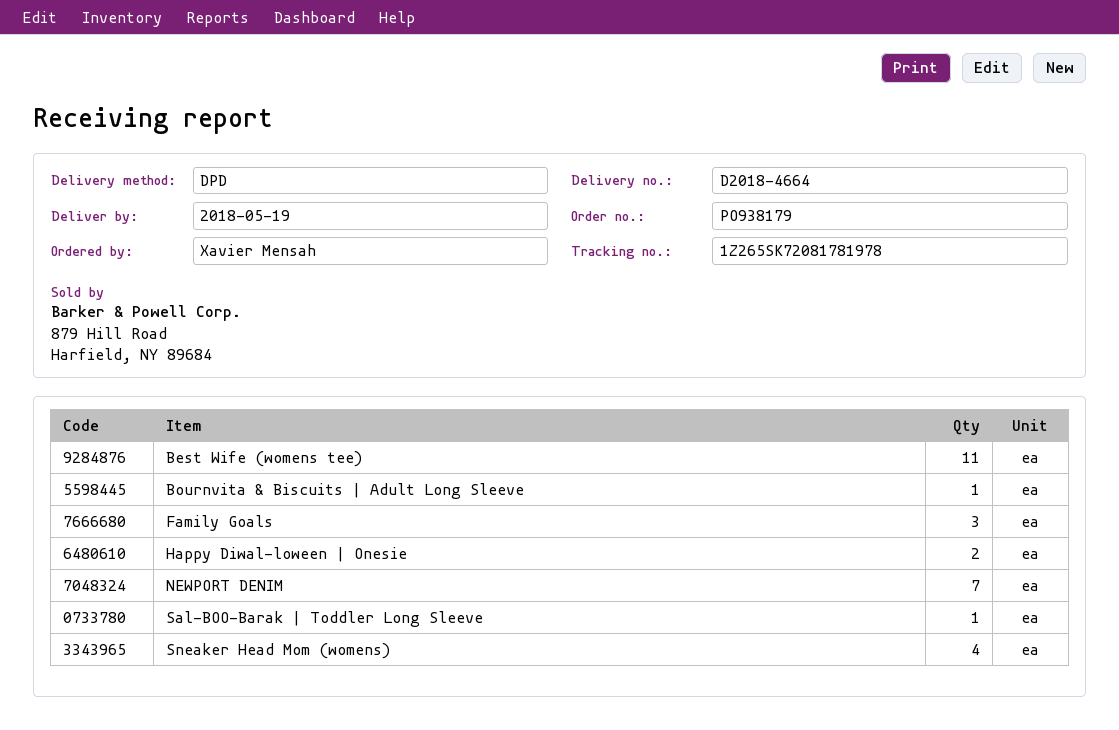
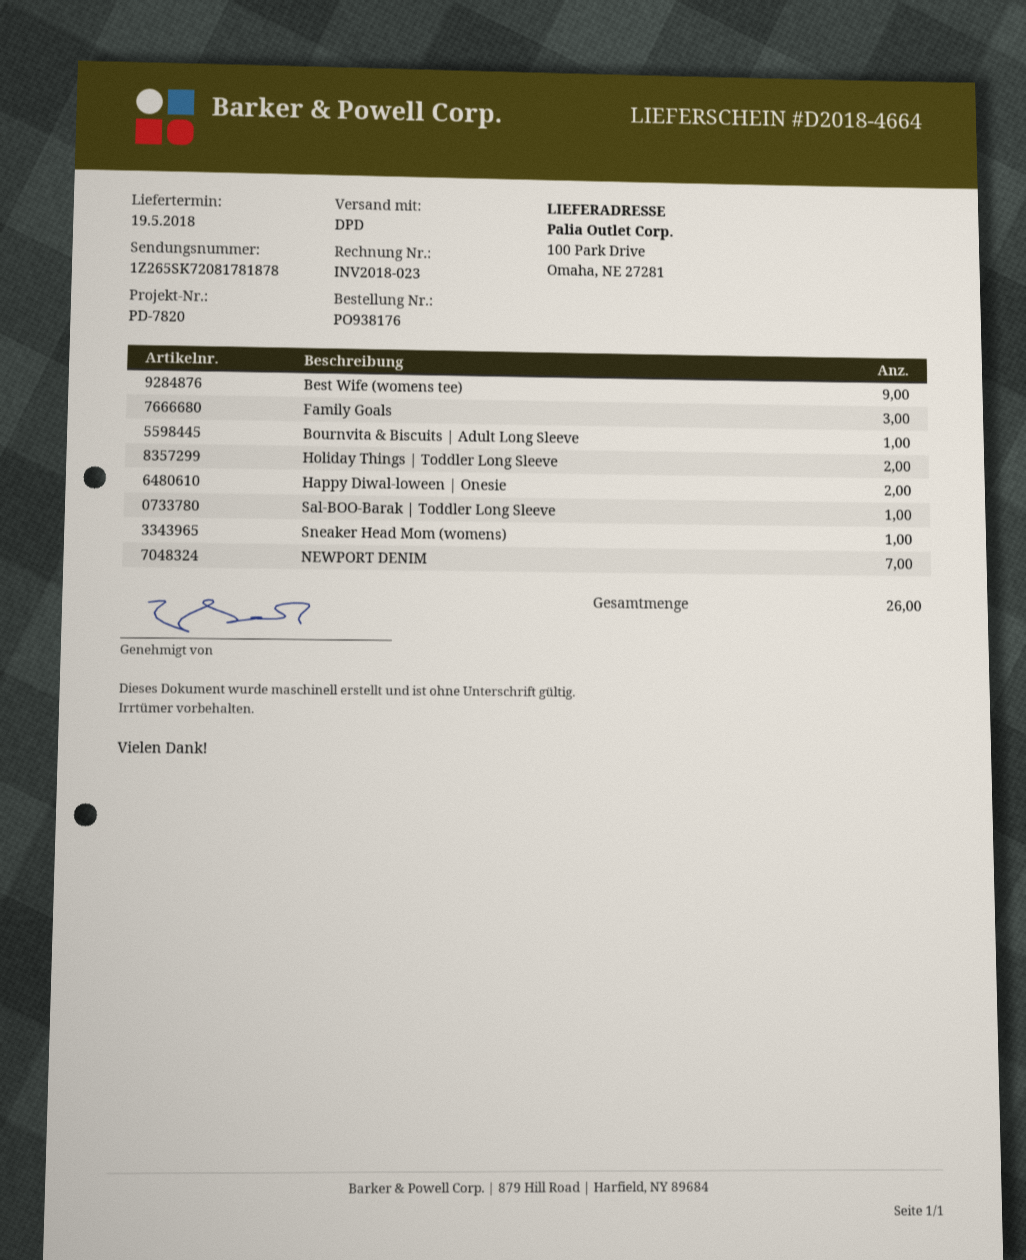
order number: PO938179 -> PO938176
tracking number: 1Z265SK72081781978 -> 1Z265SK72081781878
Best Wife (womens tee): 11 -> 9
Sneaker Head Mom (womens): 4 -> 1
Holiday Things | Toddler Long Sleeve: none -> 2

